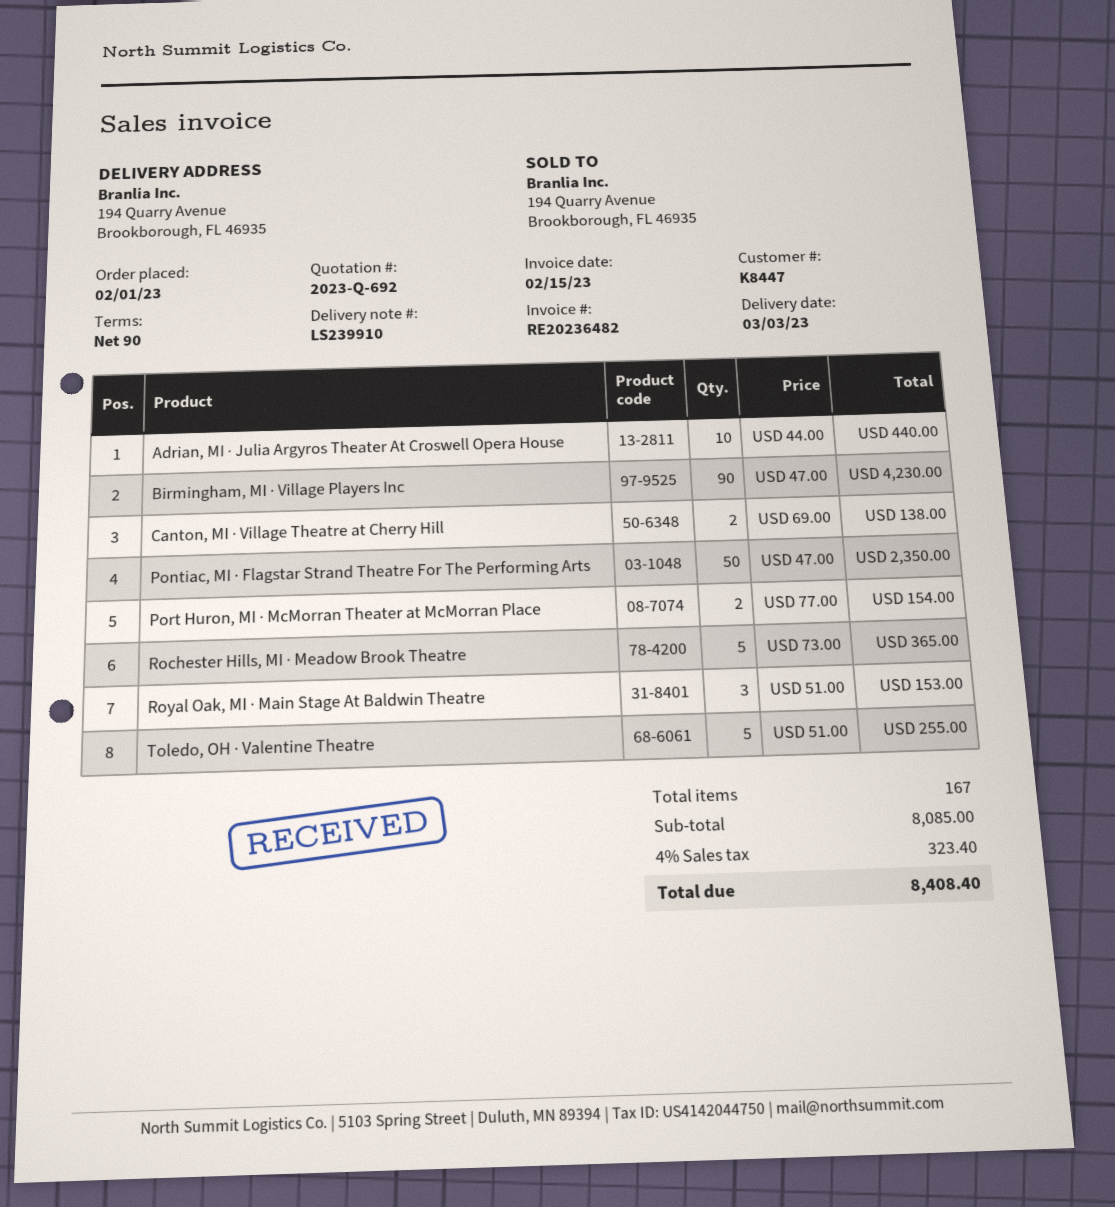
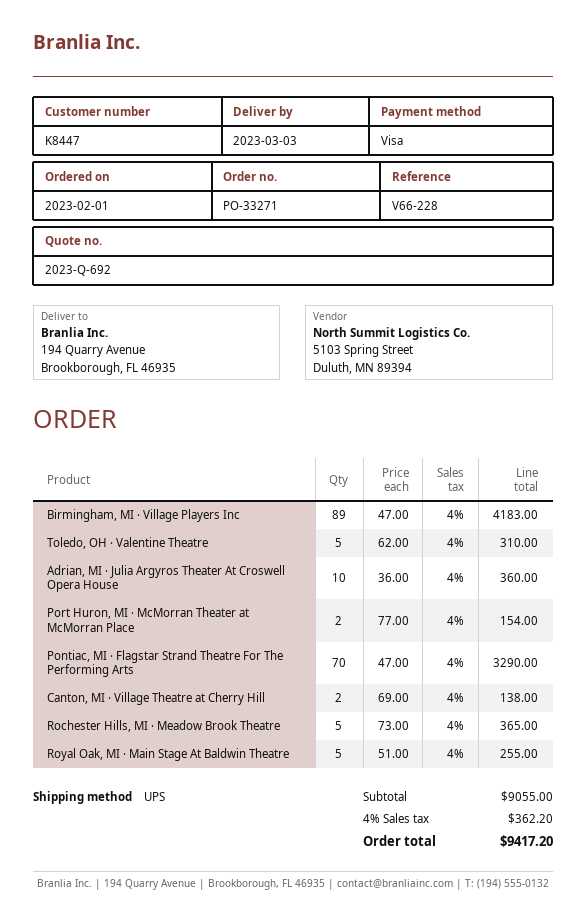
Adrian, MI · Julia Argyros Theater At Croswell Opera House: 10 x 44.00 = 440.00 -> 10 x 36.00 = 360.00
Birmingham, MI · Village Players Inc: 90 x 47.00 = 4230.00 -> 89 x 47.00 = 4183.00
Pontiac, MI · Flagstar Strand Theatre For The Performing Arts: 50 x 47.00 = 2350.00 -> 70 x 47.00 = 3290.00
Royal Oak, MI · Main Stage At Baldwin Theatre: 3 x 51.00 = 153.00 -> 5 x 51.00 = 255.00
Toledo, OH · Valentine Theatre: 5 x 51.00 = 255.00 -> 5 x 62.00 = 310.00
subtotal: 8085.00 -> 9055.00
tax: 4% = 323.40 -> 4% = 362.20
total: 8408.40 -> 9417.20

